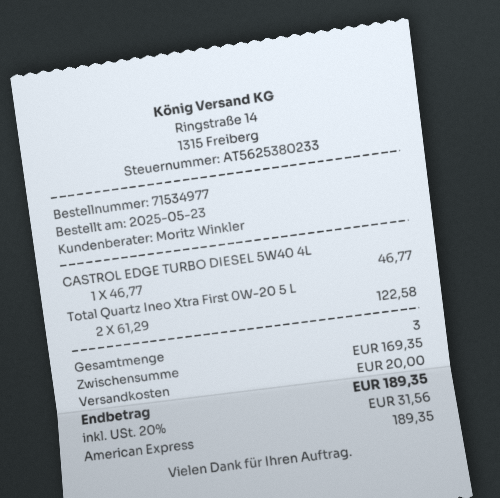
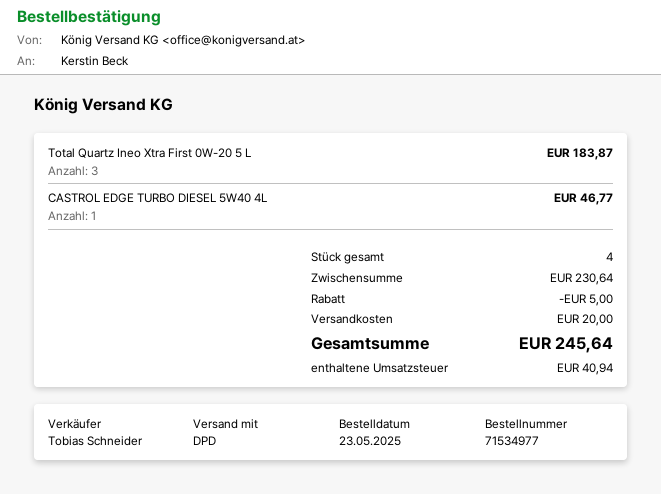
sales rep: Moritz Winkler -> Tobias Schneider
Total Quartz Ineo Xtra First 0W-20 5 L: 2 for 122.58 -> 3 for 183.87
total quantity: 3 -> 4
subtotal: 169.35 -> 230.64
discount: none -> 5.00
tax: 31.56 -> 40.94
total: 189.35 -> 245.64

